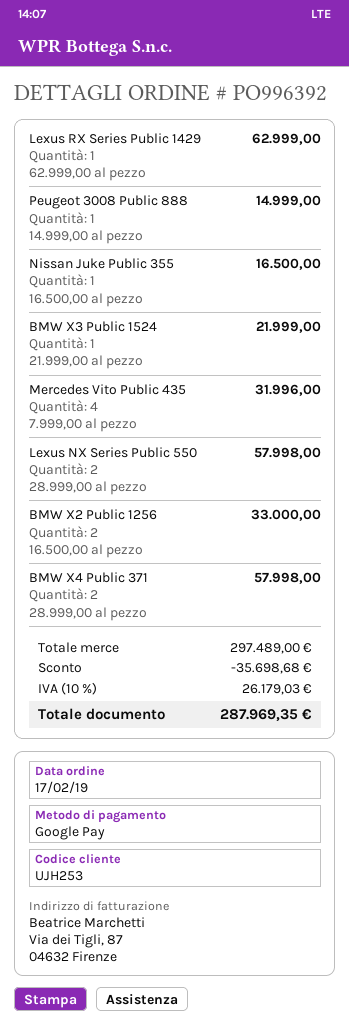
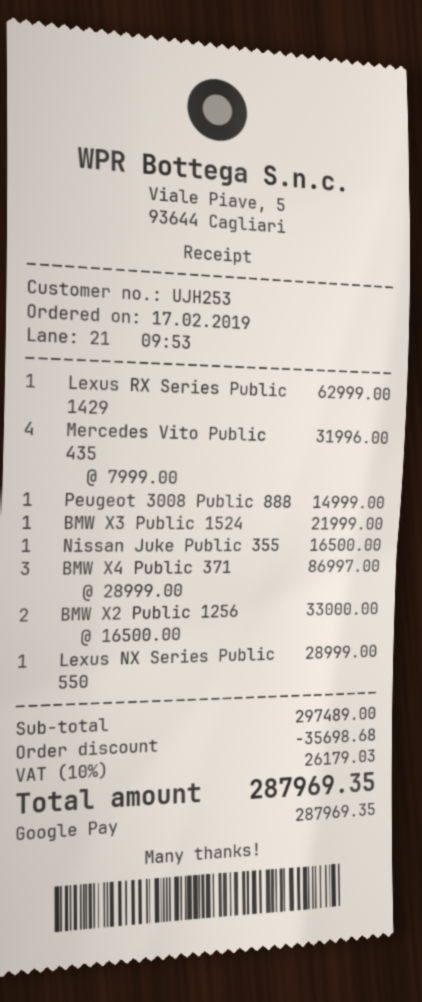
Lexus NX Series Public 550: 2 x 28999.00 = 57998.00 -> 1 x 28999.00 = 28999.00
BMW X4 Public 371: 2 x 28999.00 = 57998.00 -> 3 x 28999.00 = 86997.00

